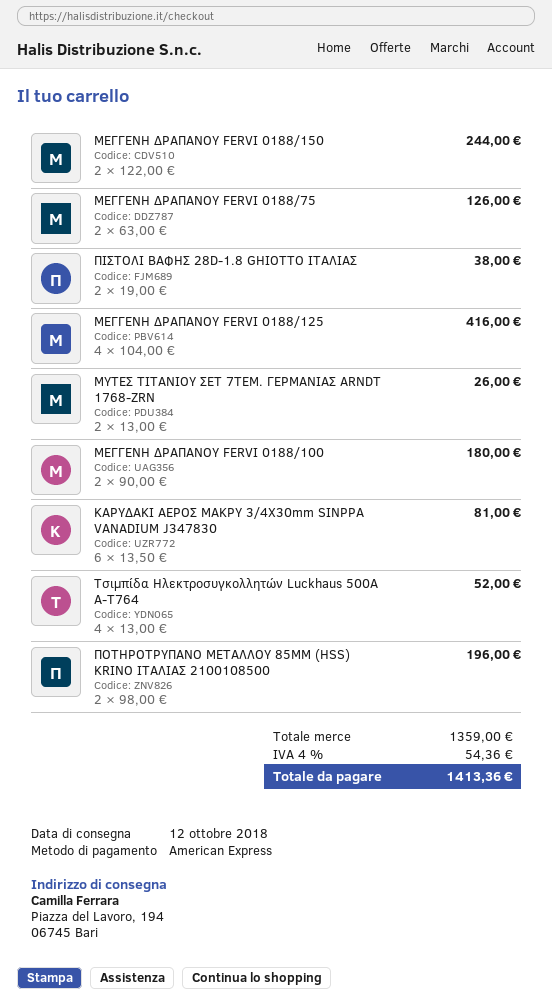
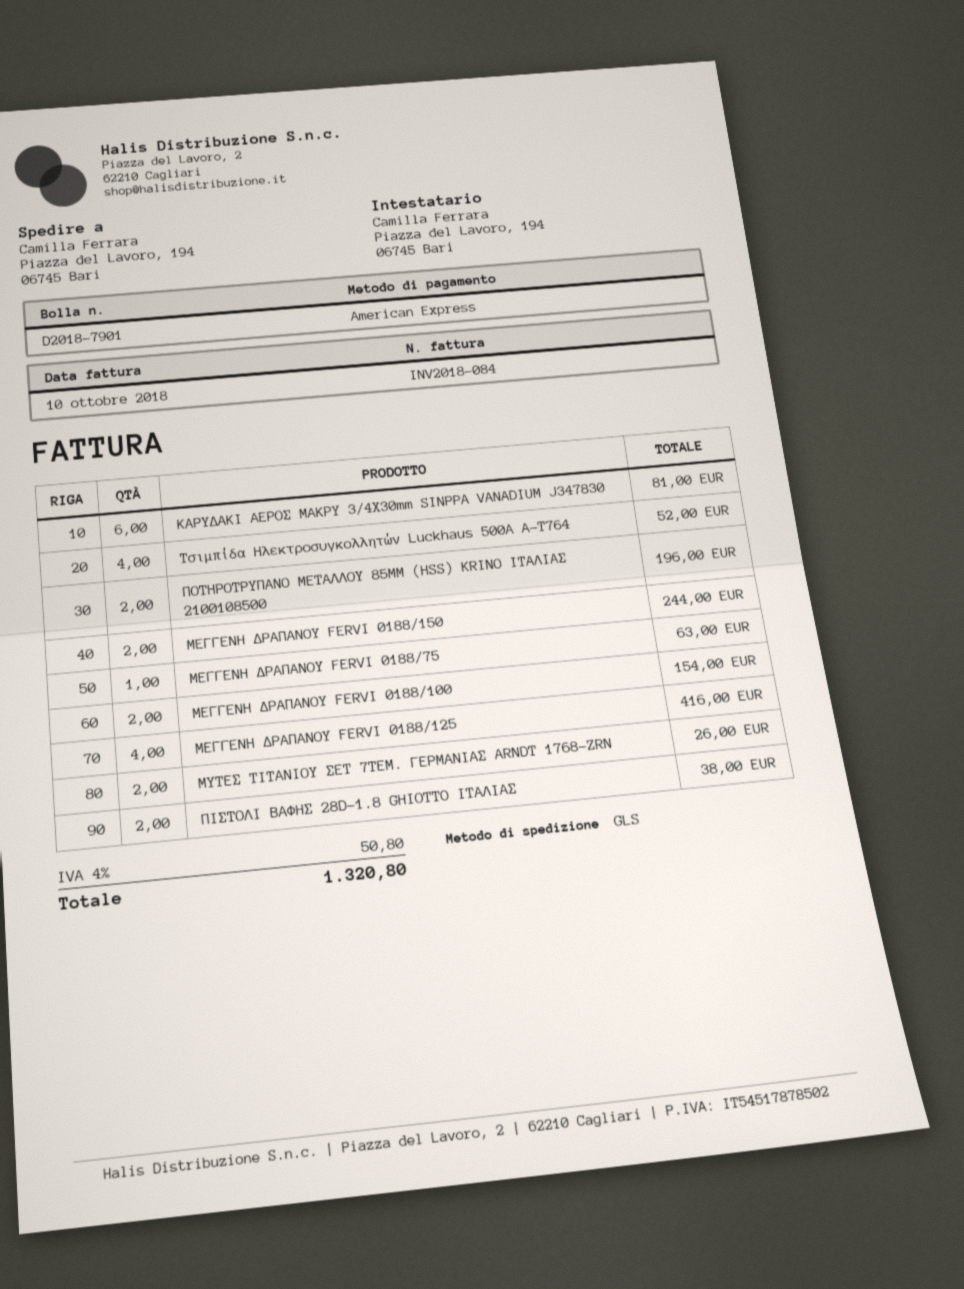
ΜΕΓΓΕΝΗ ΔΡΑΠΑΝΟΥ FERVI 0188/75: 2 for 126.00 -> 1 for 63.00
ΜΕΓΓΕΝΗ ΔΡΑΠΑΝΟΥ FERVI 0188/100: 2 for 180.00 -> 2 for 154.00
tax: 4% = 54.36 -> 4% = 50.80
total: 1413.36 -> 1320.80

